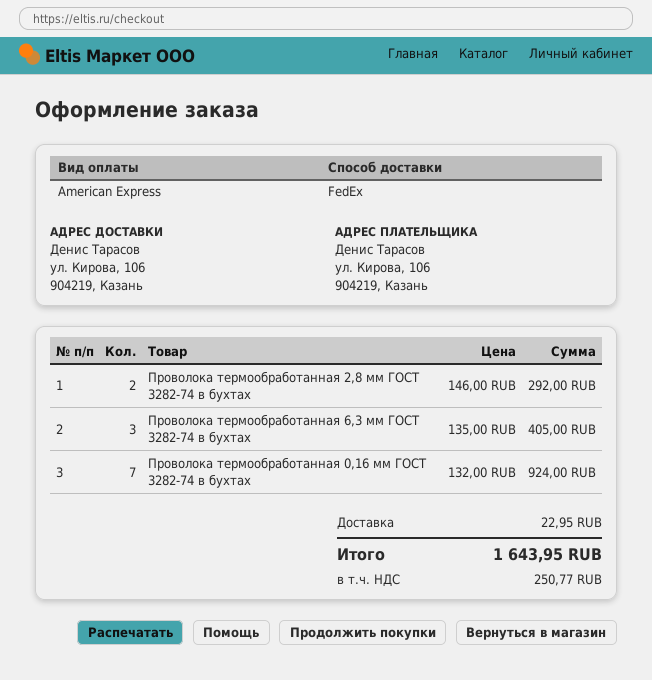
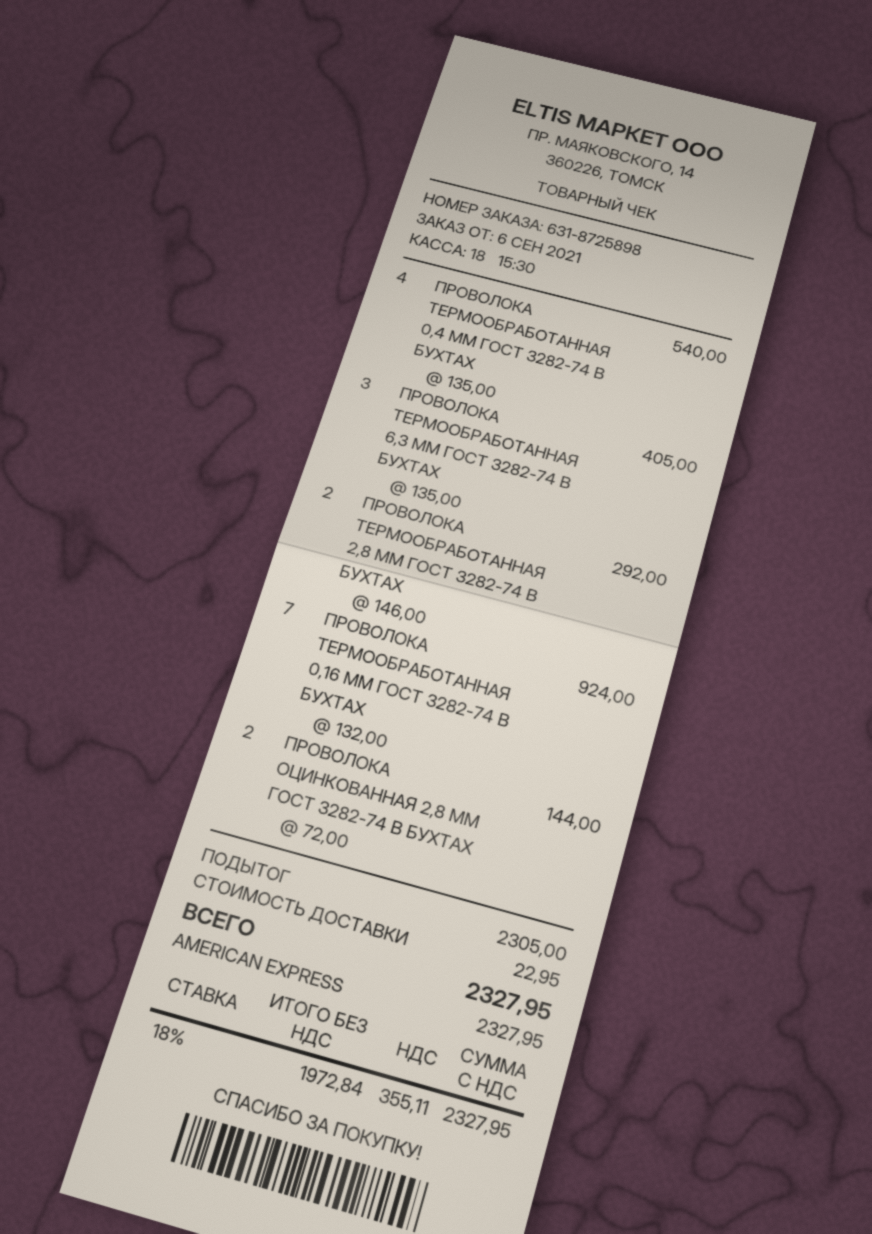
ПРОВОЛОКА ТЕРМООБРАБОТАННАЯ 0,4 ММ ГОСТ 3282-74 В БУХТАХ: none -> 4 x 135.00 = 540.00
ПРОВОЛОКА ОЦИНКОВАННАЯ 2,8 ММ ГОСТ 3282-74 В БУХТАХ: none -> 2 x 72.00 = 144.00
tax: 250.77 -> 355.11
total: 1643.95 -> 2327.95

